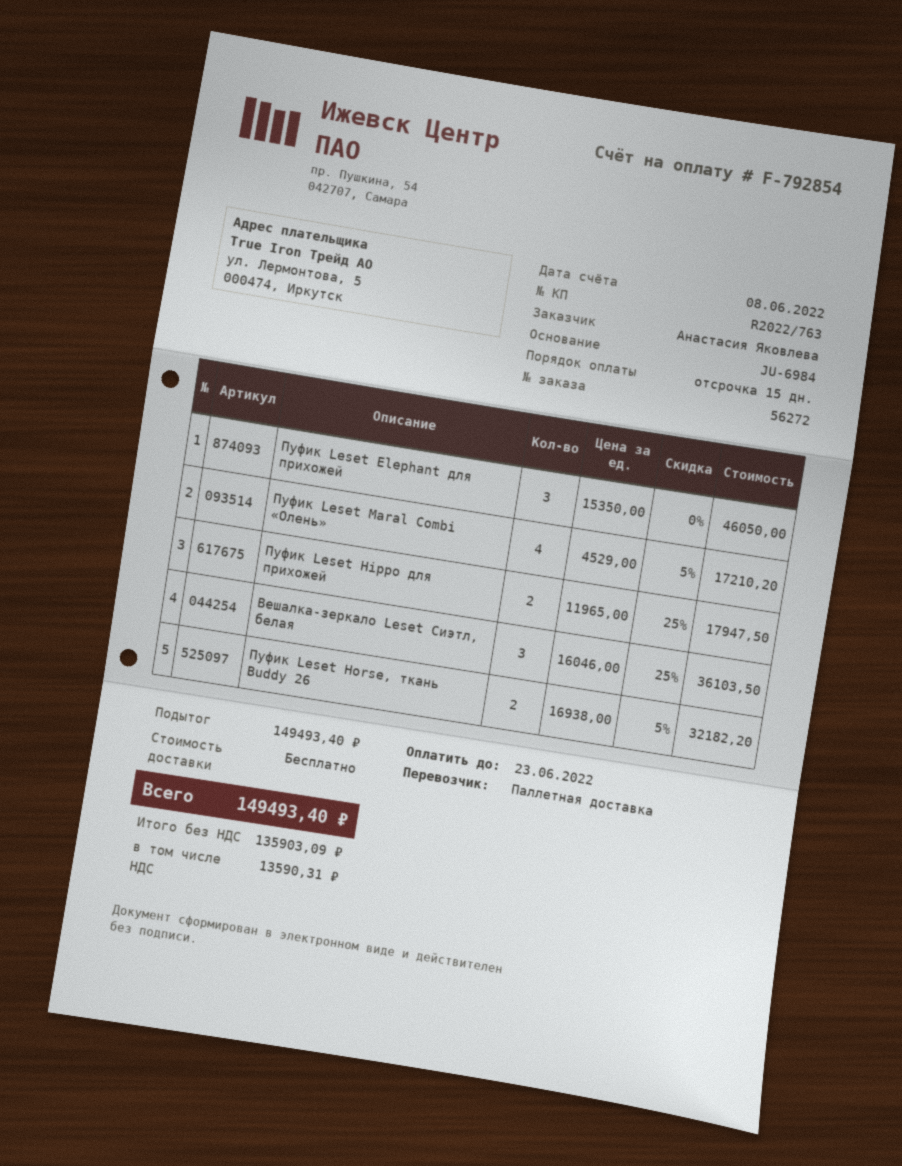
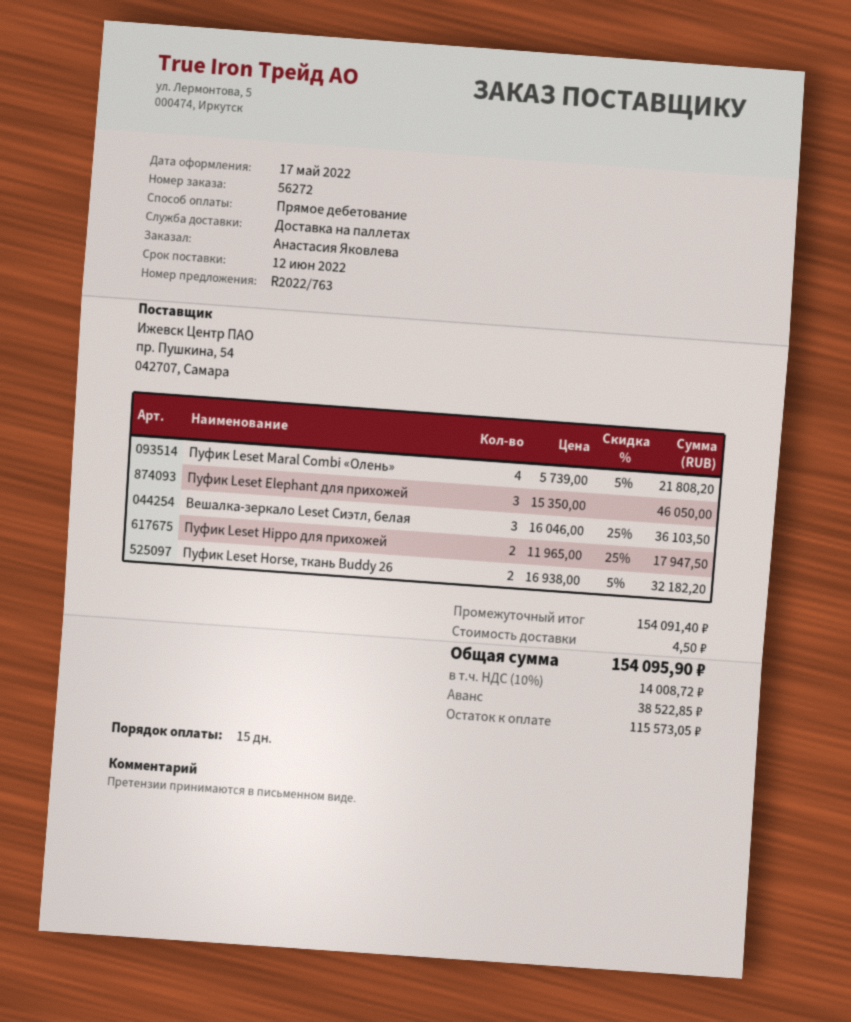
Пуфик Leset Maral Combi «Олень»: 4 x 4529.00 - 5% = 17210.20 -> 4 x 5739.00 - 5% = 21808.20
subtotal: 149493.40 -> 154091.40
shipping: 0.00 -> 4.50
tax: 13590.31 -> 14008.72
total: 149493.40 -> 154095.90

